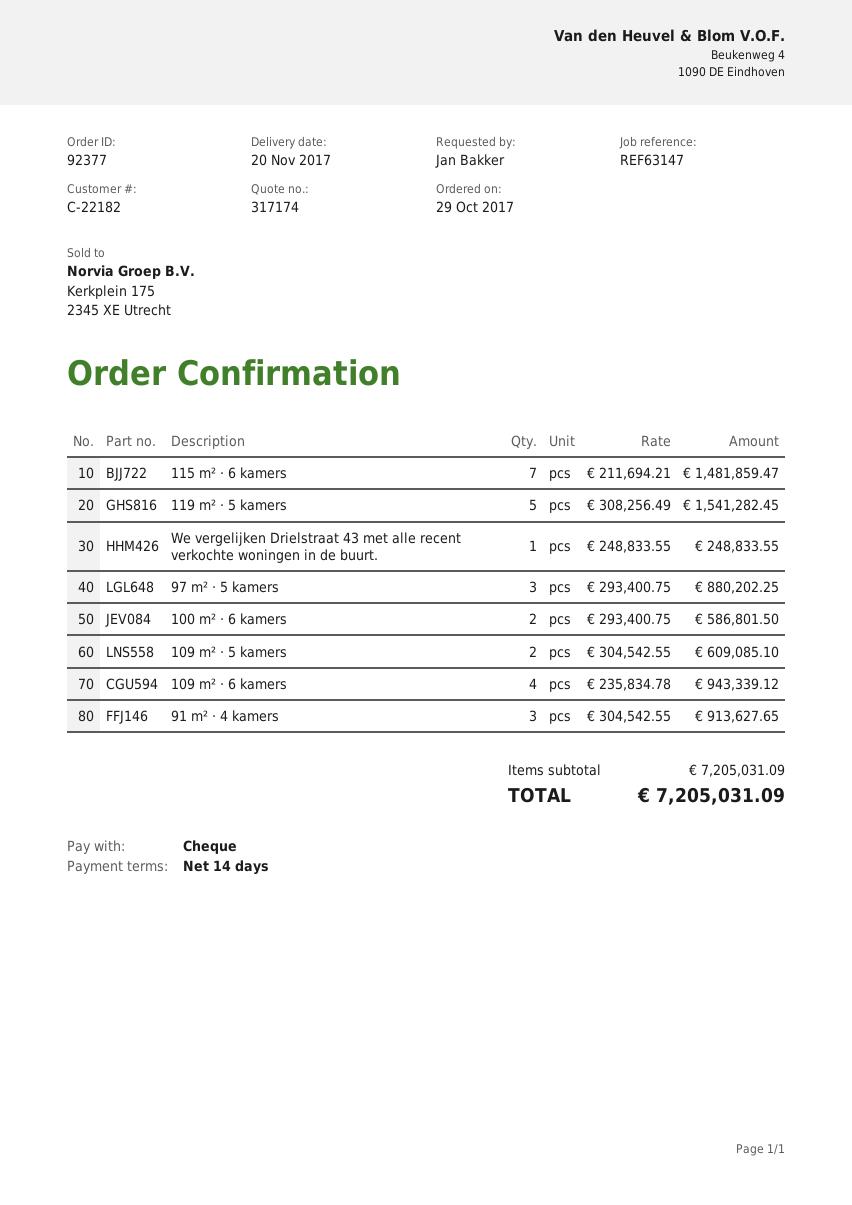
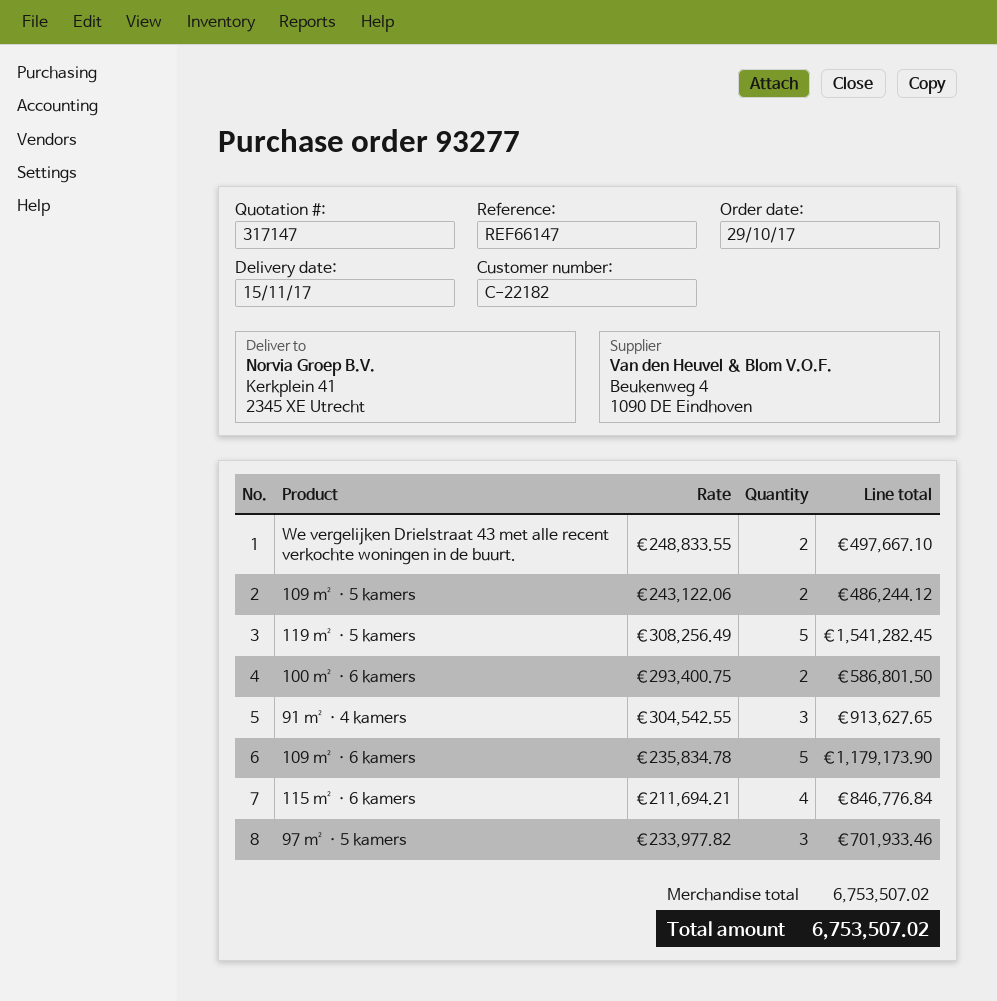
quote number: 317174 -> 317147
order number: 92377 -> 93277
delivery date: 2017-11-20 -> 2017-11-15
reference: REF63147 -> REF66147
115 m² · 6 kamers: 7 x 211694.21 = 1481859.47 -> 4 x 211694.21 = 846776.84
We vergelijken Drielstraat 43 met alle recent verkochte woningen in de buurt.: 1 x 248833.55 = 248833.55 -> 2 x 248833.55 = 497667.10
97 m² · 5 kamers: 3 x 293400.75 = 880202.25 -> 3 x 233977.82 = 701933.46
109 m² · 5 kamers: 2 x 304542.55 = 609085.10 -> 2 x 243122.06 = 486244.12
109 m² · 6 kamers: 4 x 235834.78 = 943339.12 -> 5 x 235834.78 = 1179173.90
subtotal: 7205031.09 -> 6753507.02
total: 7205031.09 -> 6753507.02

